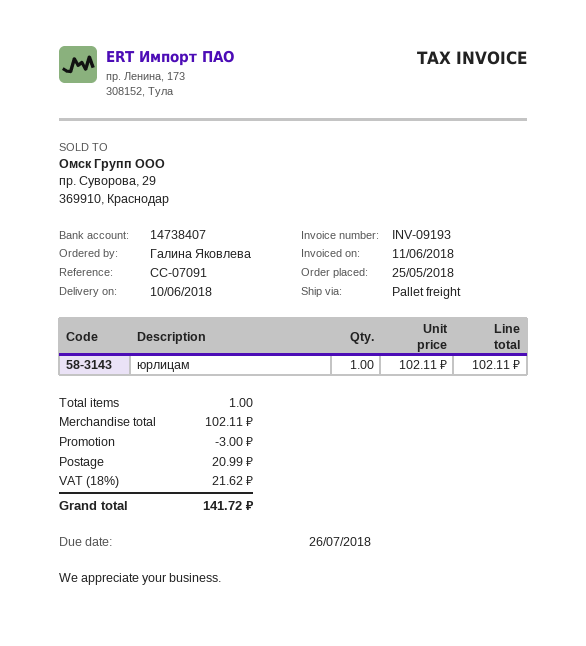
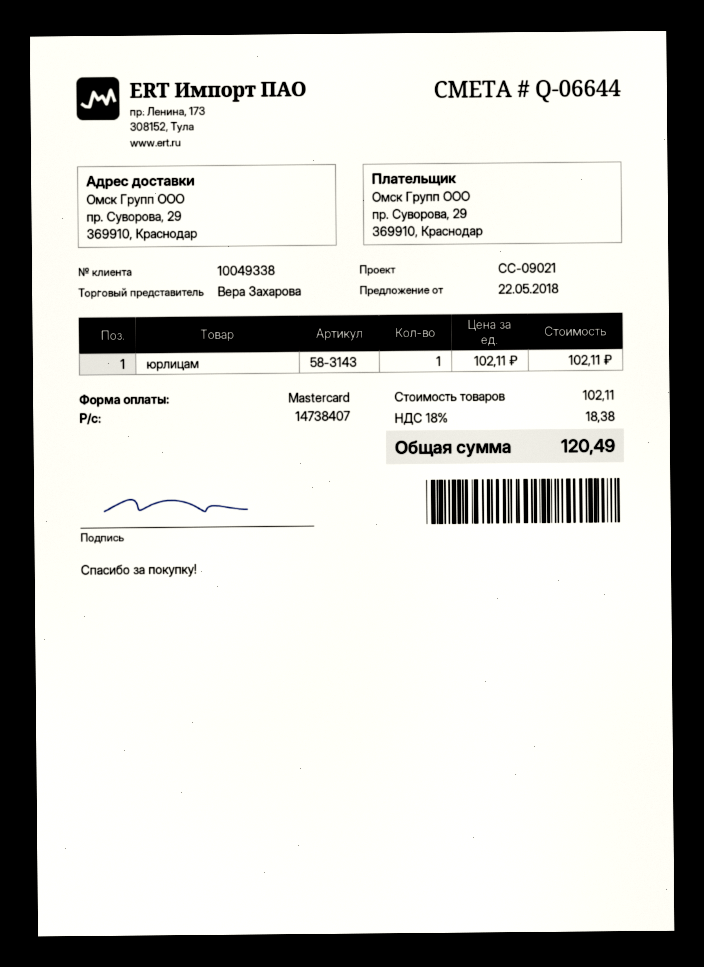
reference: CC-07091 -> CC-09021
discount: 3.00 -> none
shipping: 20.99 -> none
tax: 18% = 21.62 -> 18% = 18.38
total: 141.72 -> 120.49

